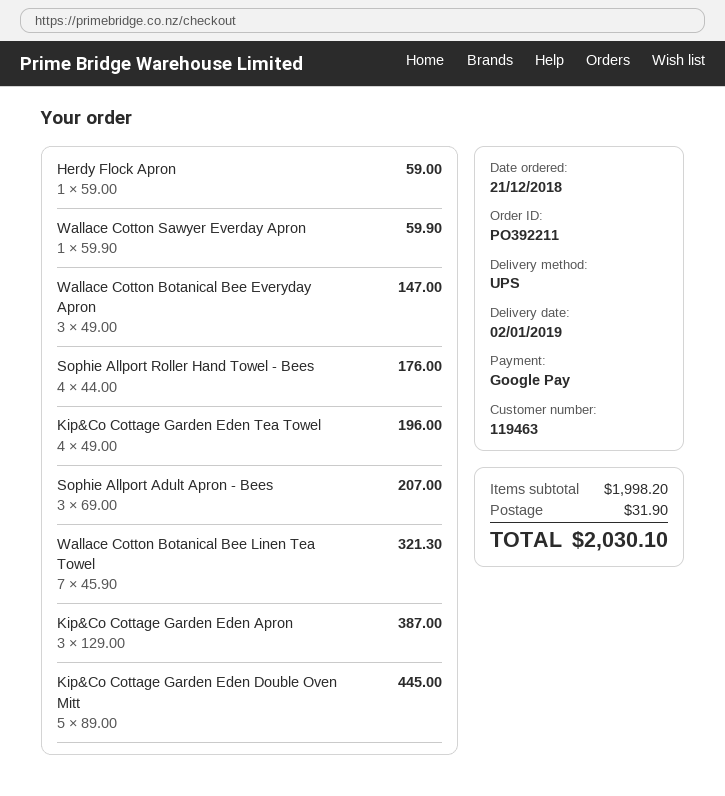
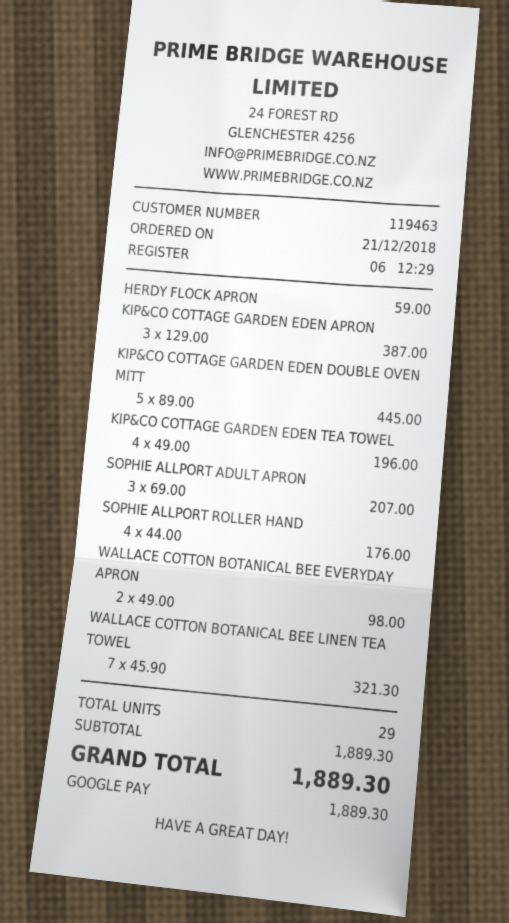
Wallace Cotton Sawyer Everday Apron: 1 x 59.90 = 59.90 -> none
Wallace Cotton Botanical Bee Everyday Apron: 3 x 49.00 = 147.00 -> 2 x 49.00 = 98.00
subtotal: 1998.20 -> 1889.30
shipping: 31.90 -> none
total: 2030.10 -> 1889.30

